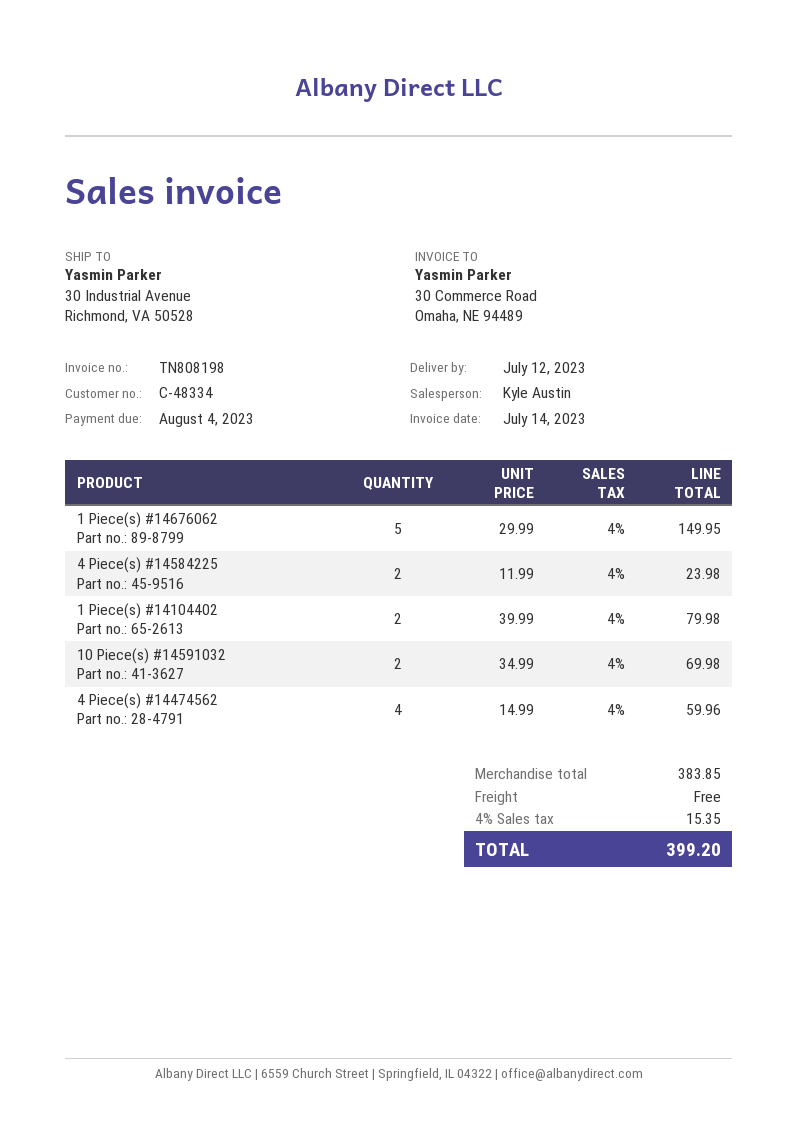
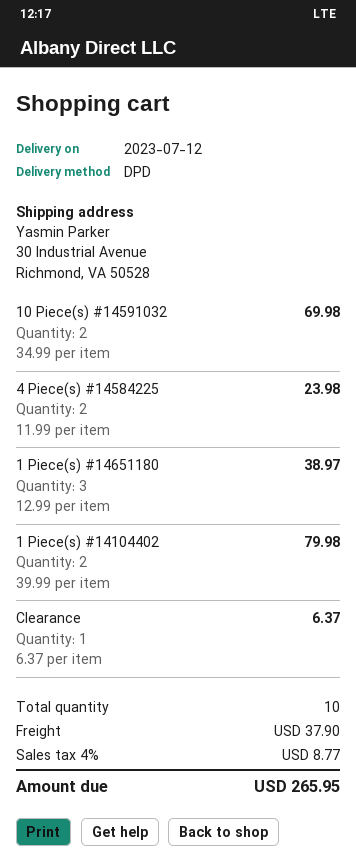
1 Piece(s) #14676062: 5 x 29.99 = 149.95 -> none
4 Piece(s) #14474562: 4 x 14.99 = 59.96 -> none
1 Piece(s) #14651180: none -> 3 x 12.99 = 38.97
Clearance: none -> 1 x 6.37 = 6.37
shipping: 0.00 -> 37.90
tax: 4% = 15.35 -> 4% = 8.77
total: 399.20 -> 265.95

